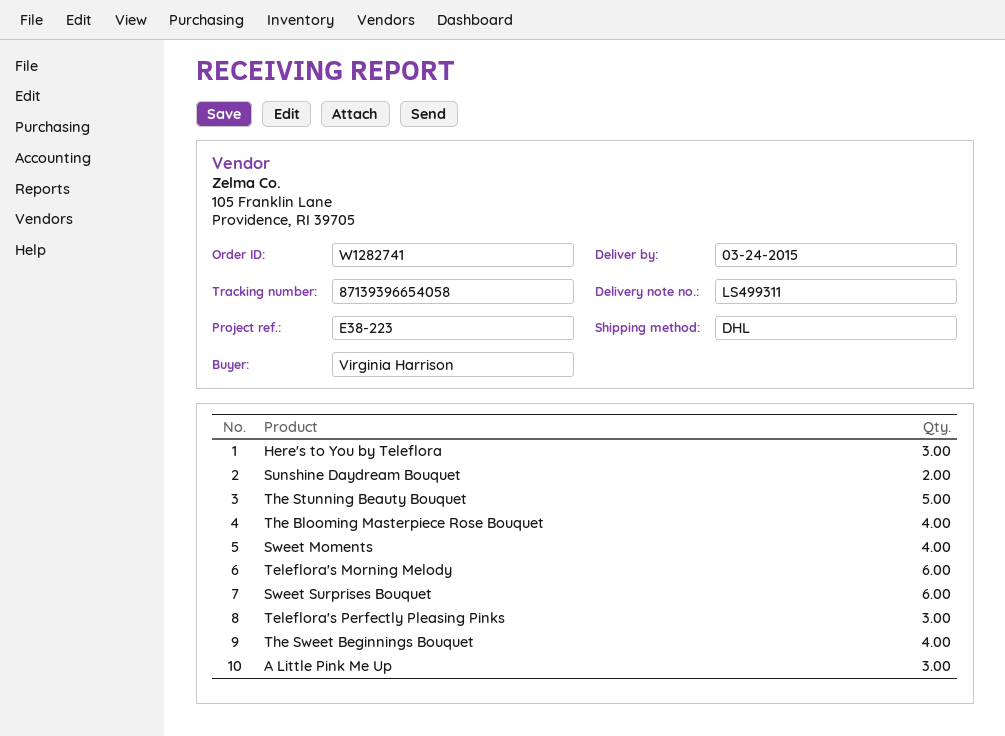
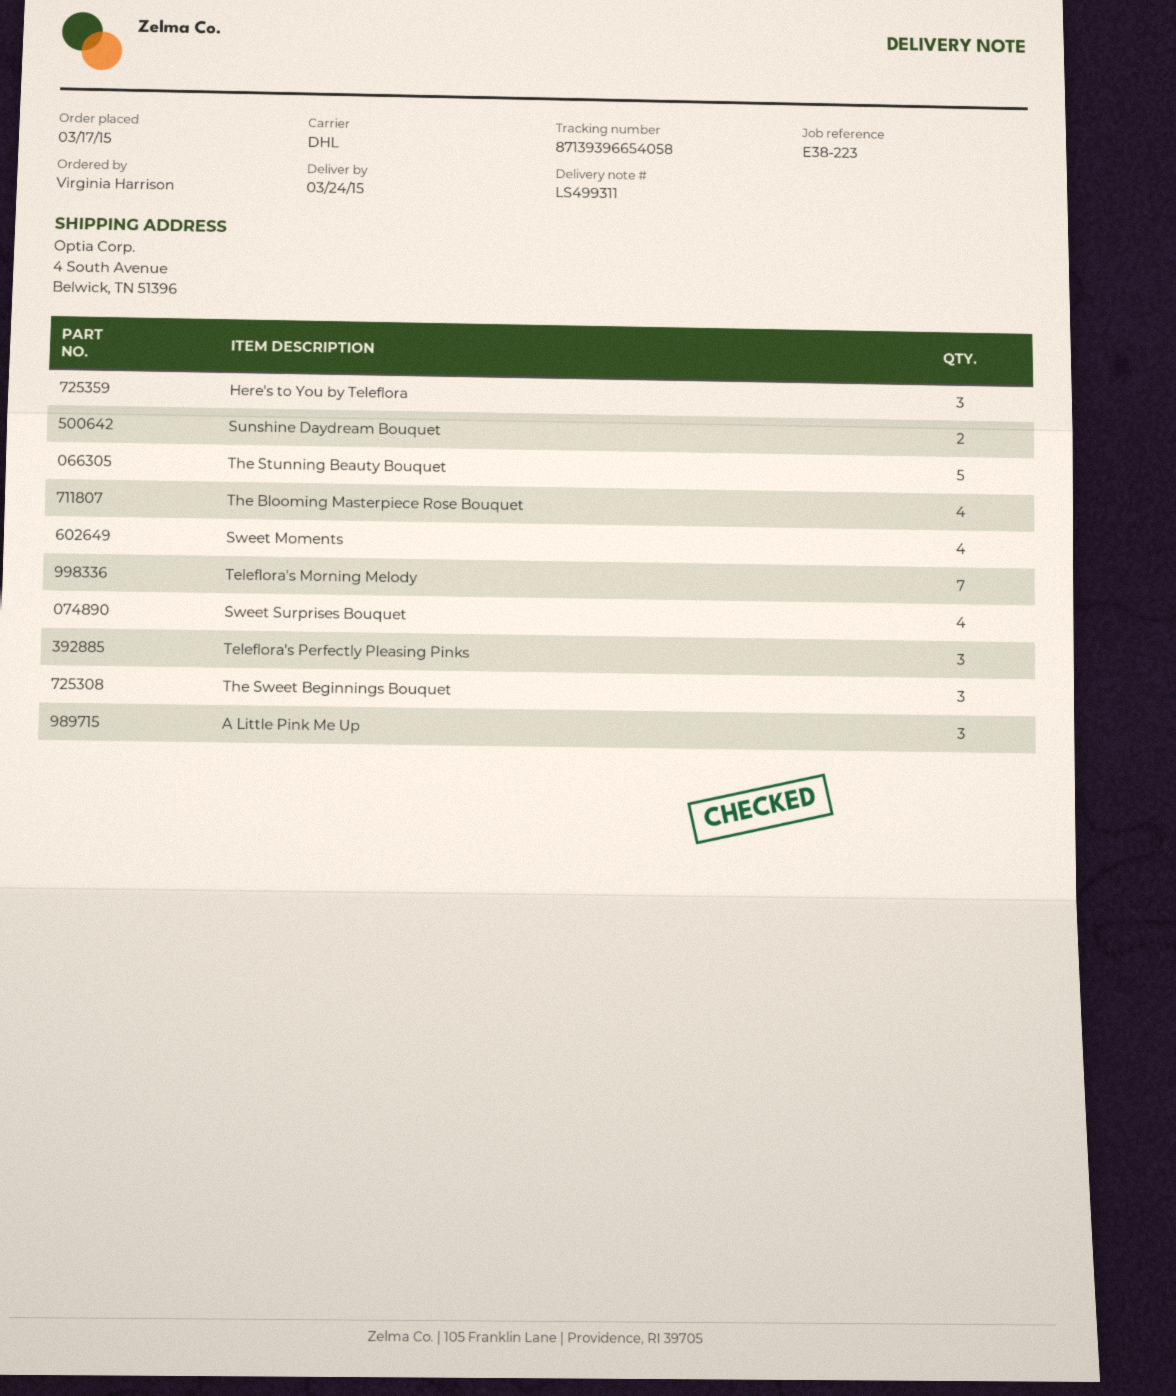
Teleflora's Morning Melody: 6 -> 7
Sweet Surprises Bouquet: 6 -> 4
The Sweet Beginnings Bouquet: 4 -> 3

